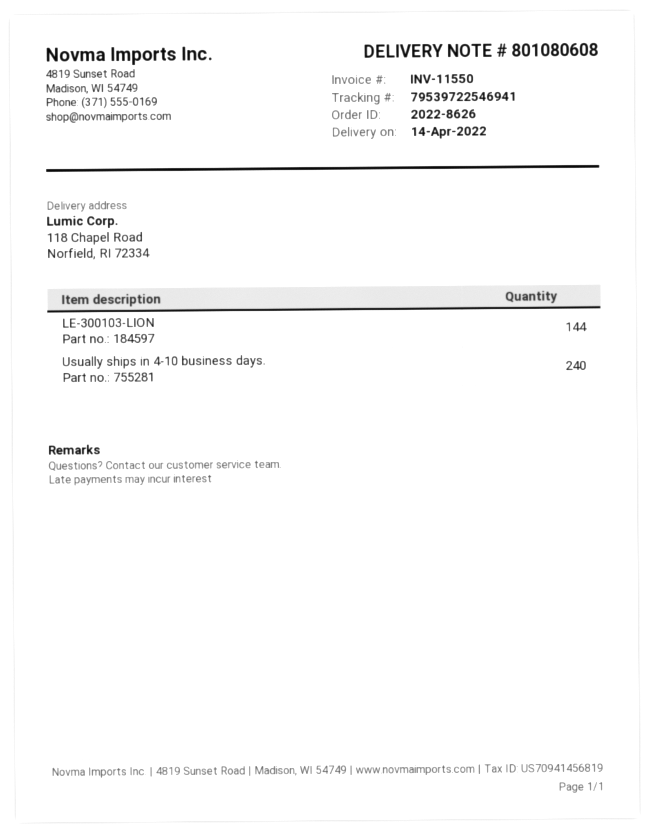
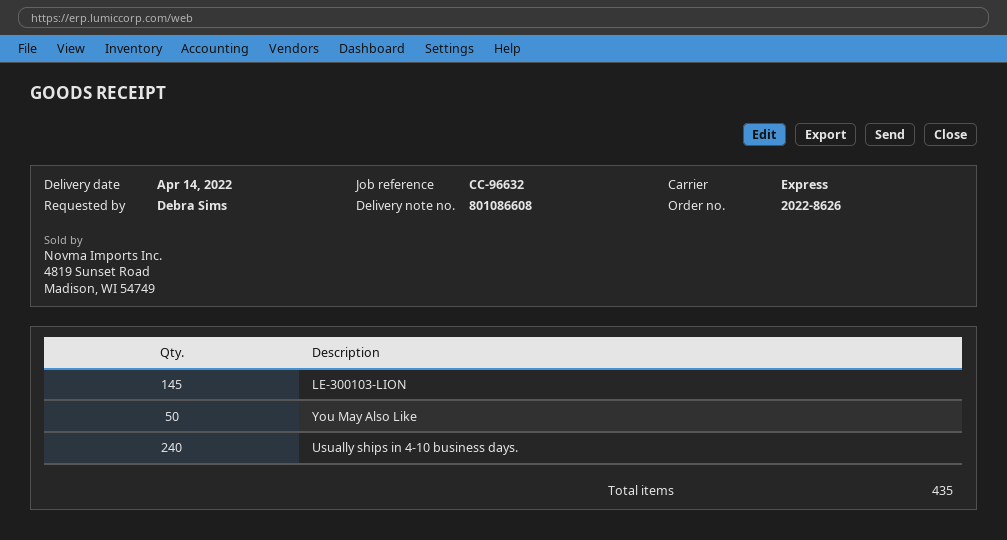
delivery note number: 801080608 -> 801086608
LE-300103-LION: 144 -> 145
You May Also Like: none -> 50

